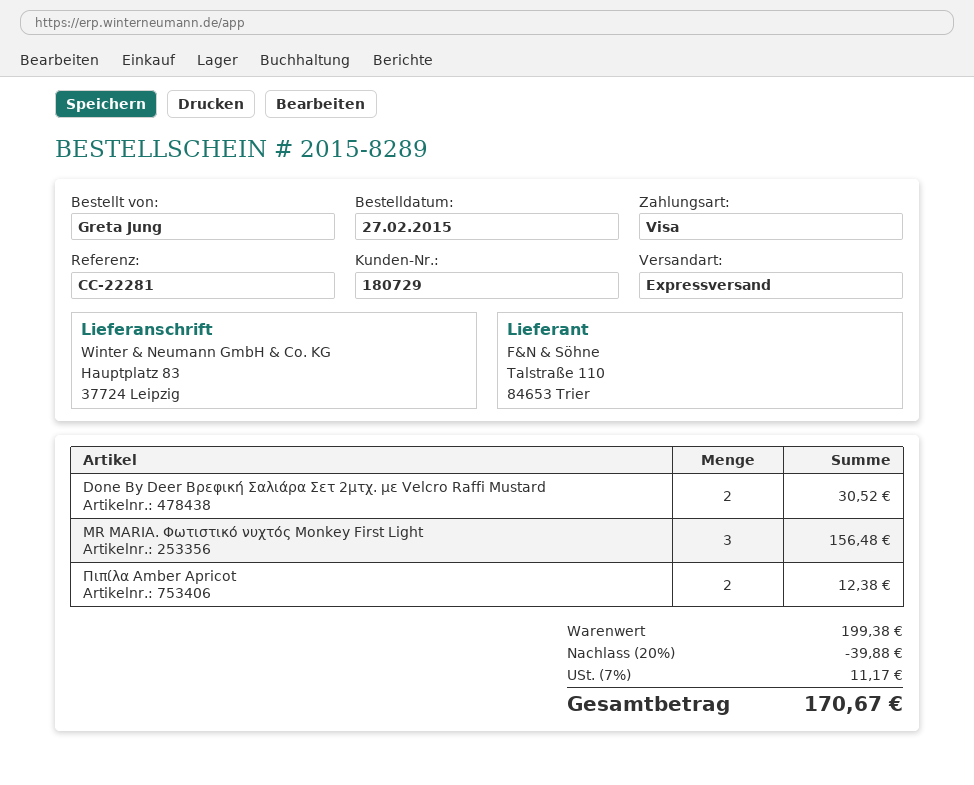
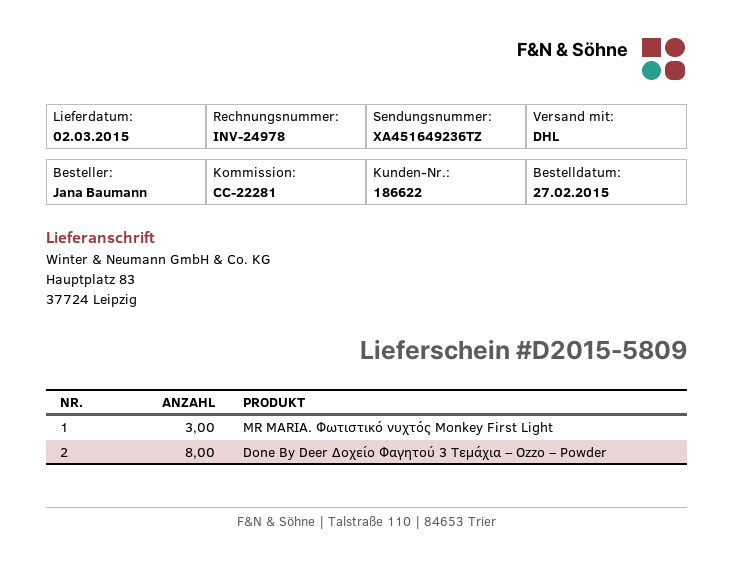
customer number: 180729 -> 186622
ordered by: Greta Jung -> Jana Baumann
shipping method: express -> DHL
Done By Deer Βρεφική Σαλιάρα Σετ 2μτχ. με Velcro Raffi Mustard: 2 -> none
Πιπίλα Amber Apricot: 2 -> none
Done By Deer Δοχείο Φαγητού 3 Τεμάχια – Ozzo – Powder: none -> 8

